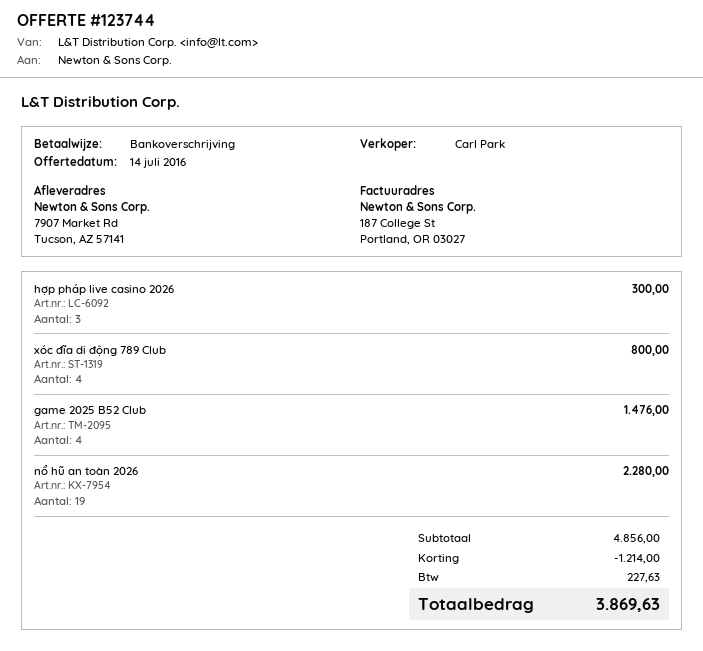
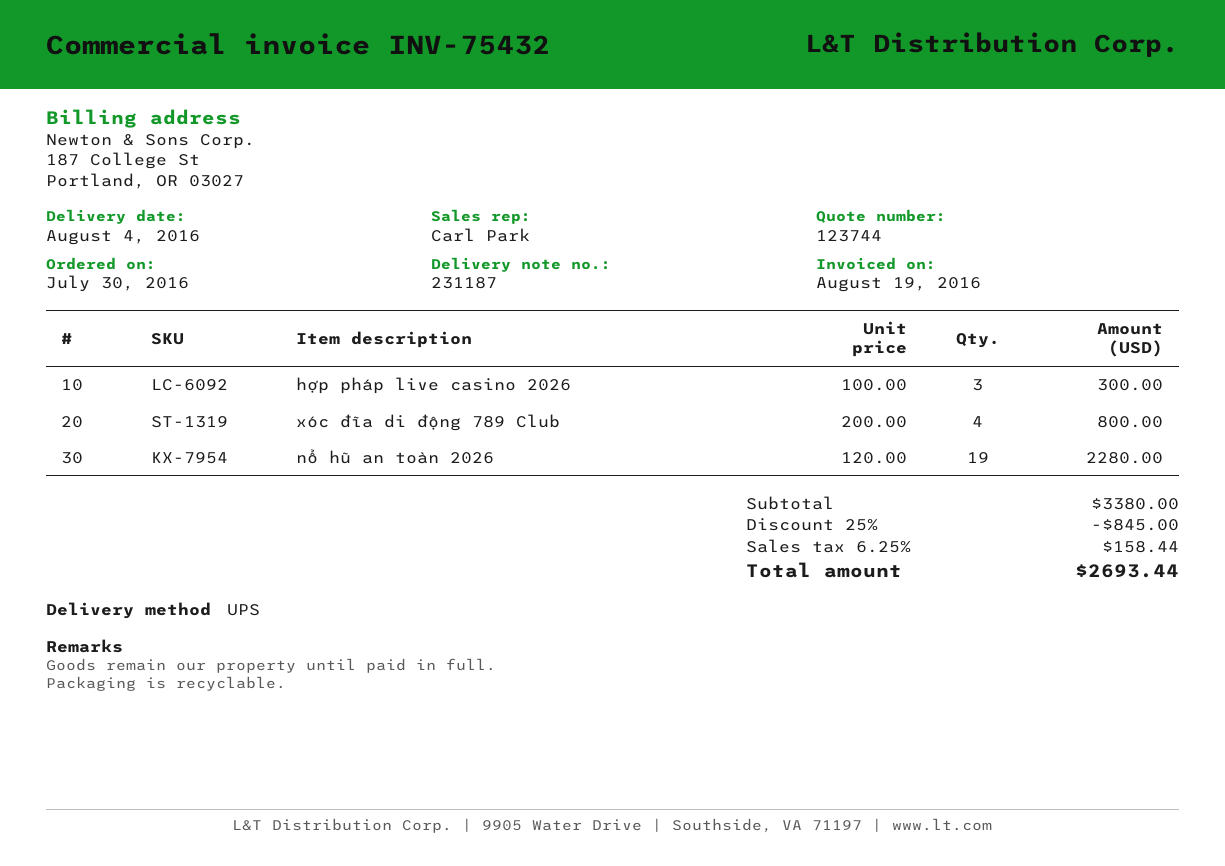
game 2025 B52 Club: 4 for 1476.00 -> none
subtotal: 4856.00 -> 3380.00
discount: 1214.00 -> 845.00
tax: 227.63 -> 158.44
total: 3869.63 -> 2693.44

